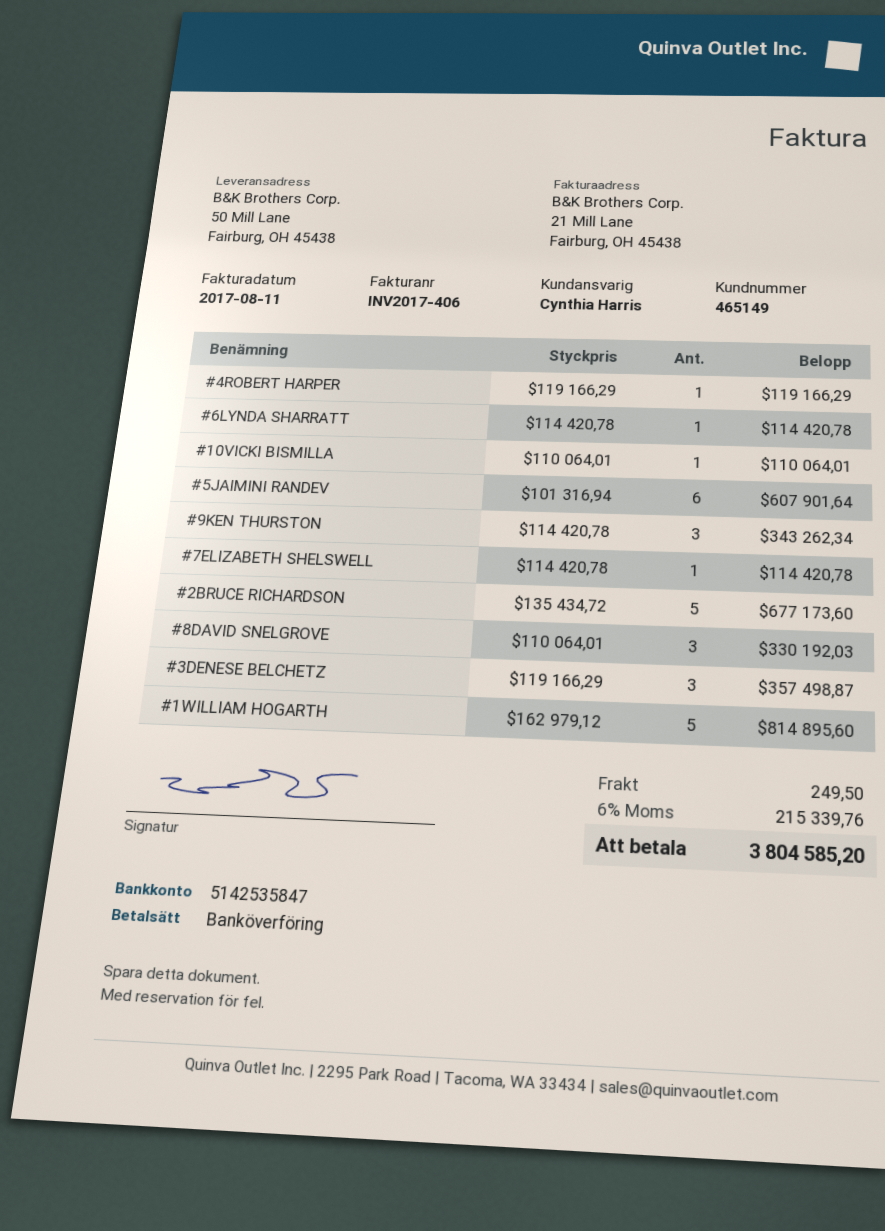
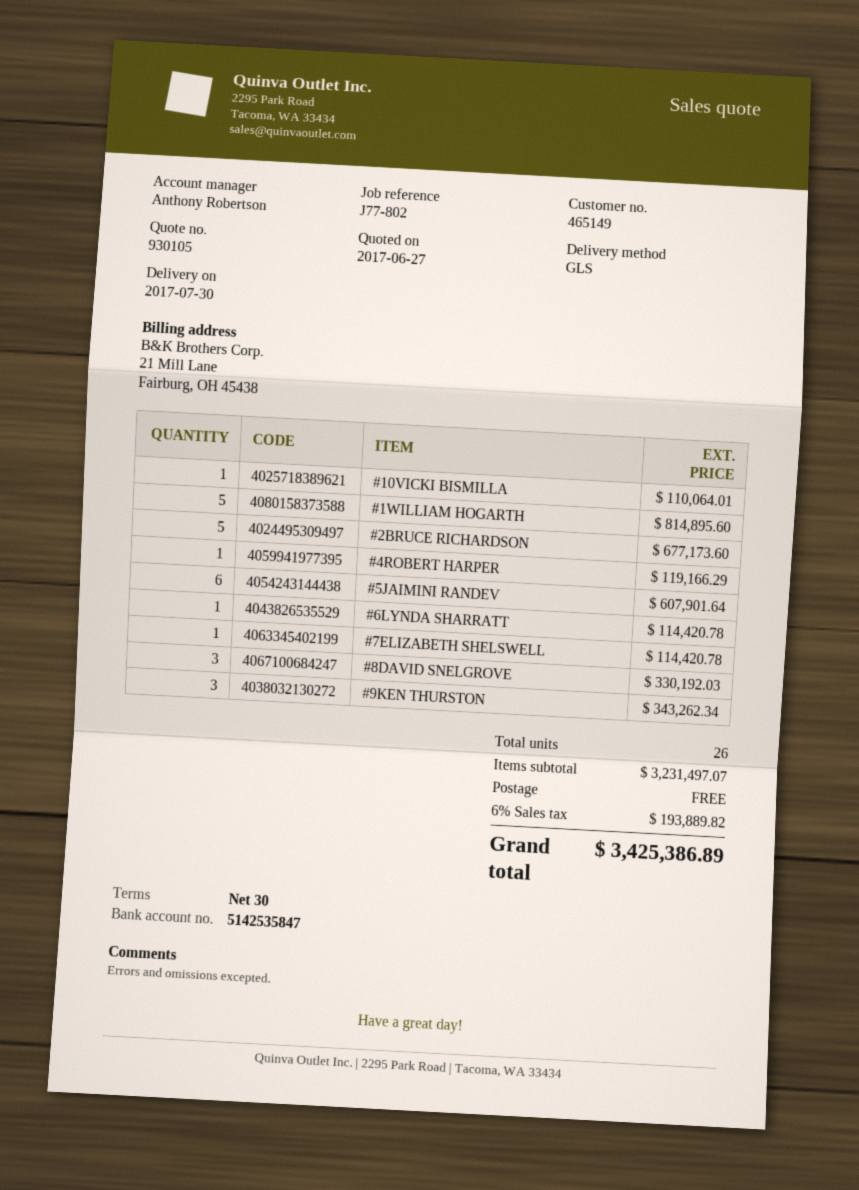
sales rep: Cynthia Harris -> Anthony Robertson
#3DENESE BELCHETZ: 3 for 357498.87 -> none
shipping: 249.50 -> 0.00
tax: 6% = 215339.76 -> 6% = 193889.82
total: 3804585.20 -> 3425386.89

